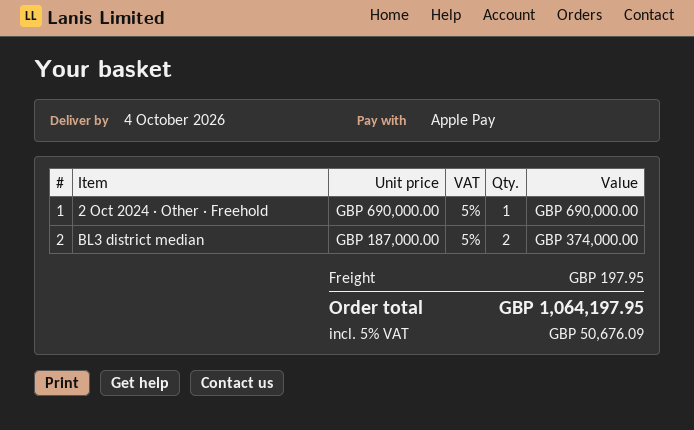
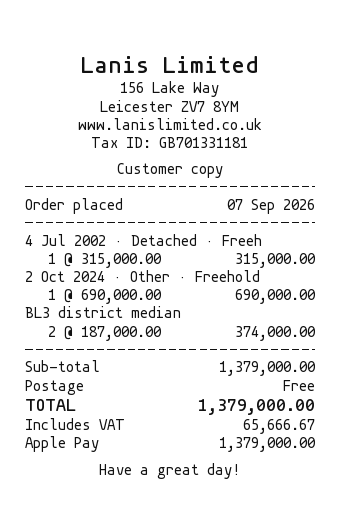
4 Jul 2002 · Detached · Freeh: none -> 1 x 315000.00 = 315000.00
shipping: 197.95 -> 0.00
tax: 50676.09 -> 65666.67
total: 1064197.95 -> 1379000.00

